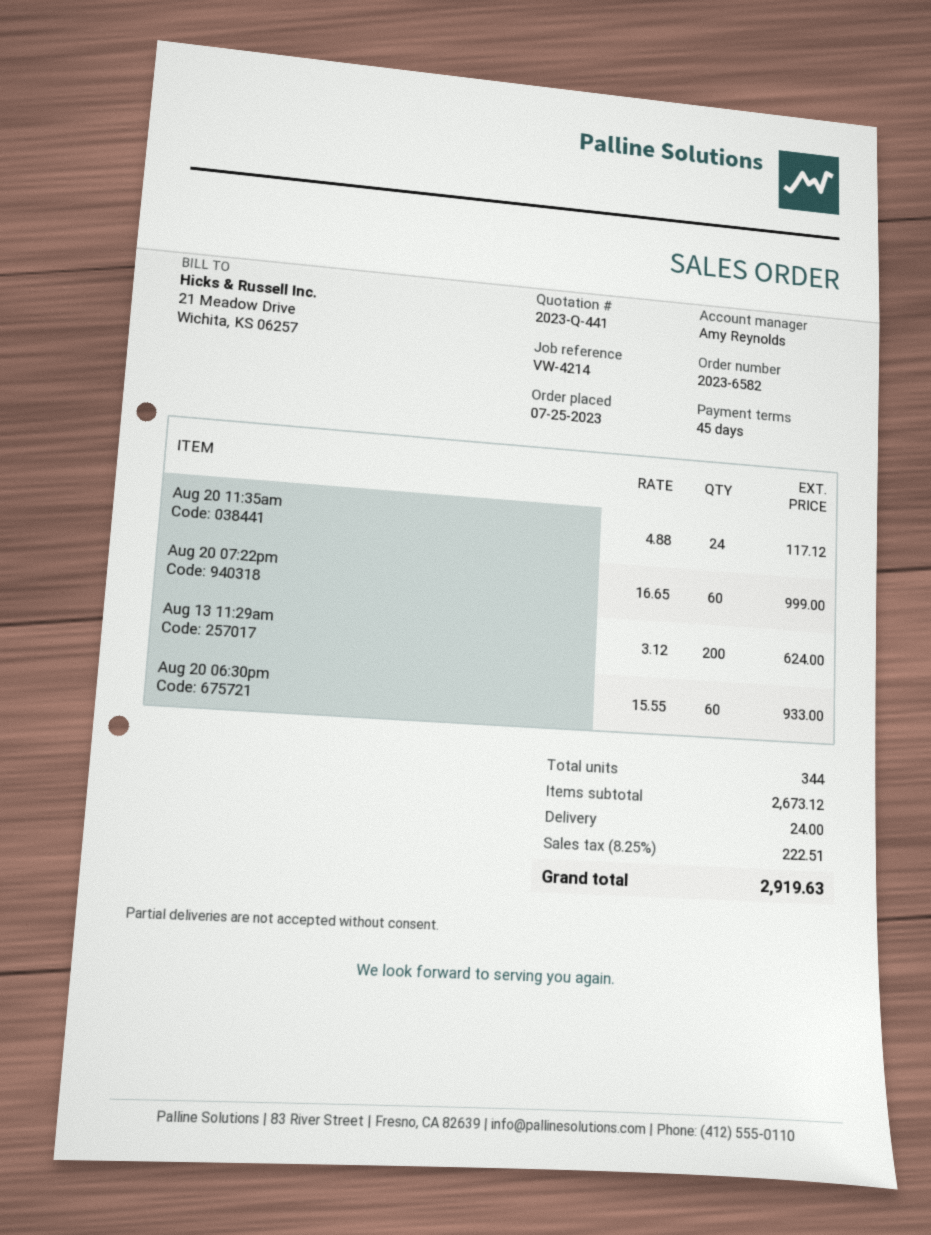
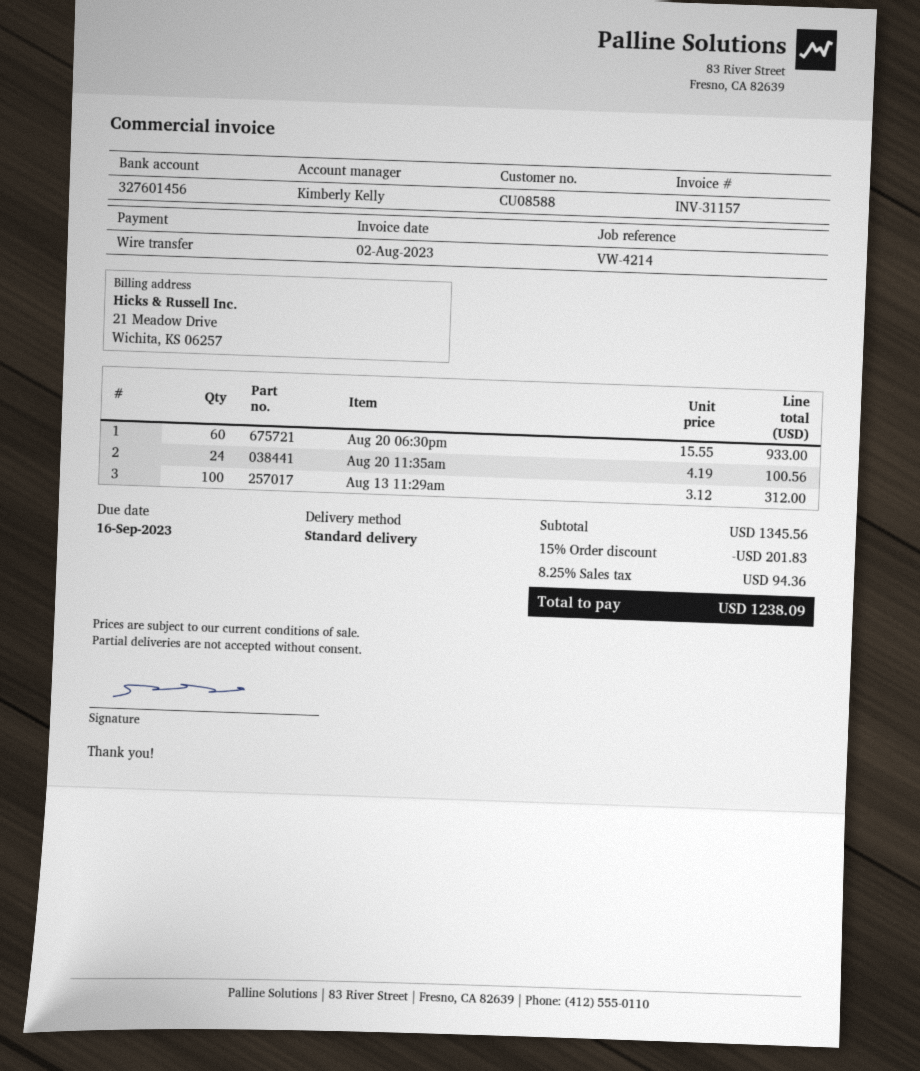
sales rep: Amy Reynolds -> Kimberly Kelly
Aug 20 11:35am: 24 x 4.88 = 117.12 -> 24 x 4.19 = 100.56
Aug 20 07:22pm: 60 x 16.65 = 999.00 -> none
Aug 13 11:29am: 200 x 3.12 = 624.00 -> 100 x 3.12 = 312.00
subtotal: 2673.12 -> 1345.56
discount: none -> 15% = 201.83
shipping: 24.00 -> none
tax: 8.25% = 222.51 -> 8.25% = 94.36
total: 2919.63 -> 1238.09

